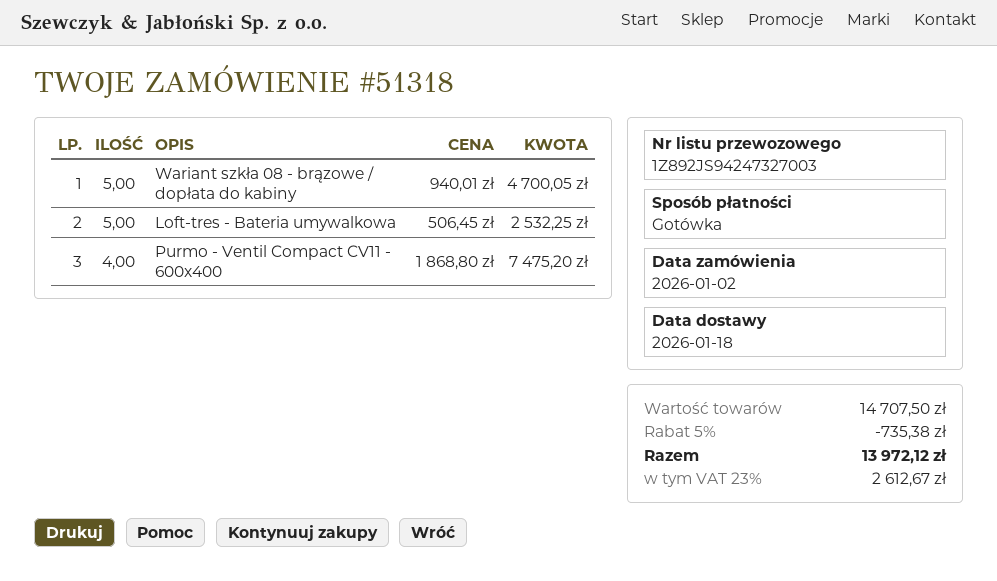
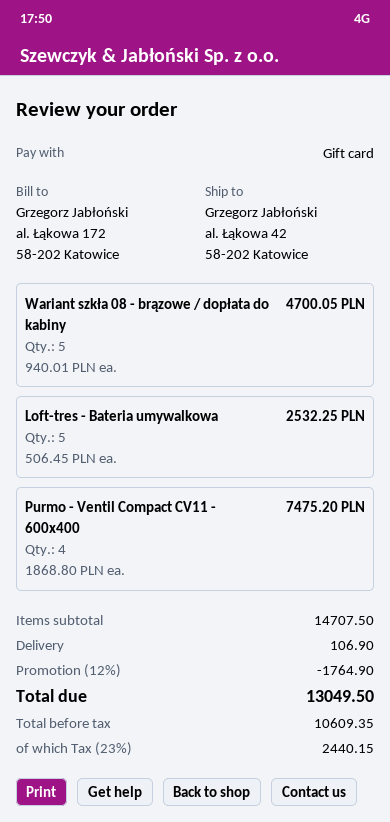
payment method: cash -> gift card
discount: 5% = 735.38 -> 12% = 1764.90
shipping: none -> 106.90
tax: 23% = 2612.67 -> 23% = 2440.15
total: 13972.12 -> 13049.50

